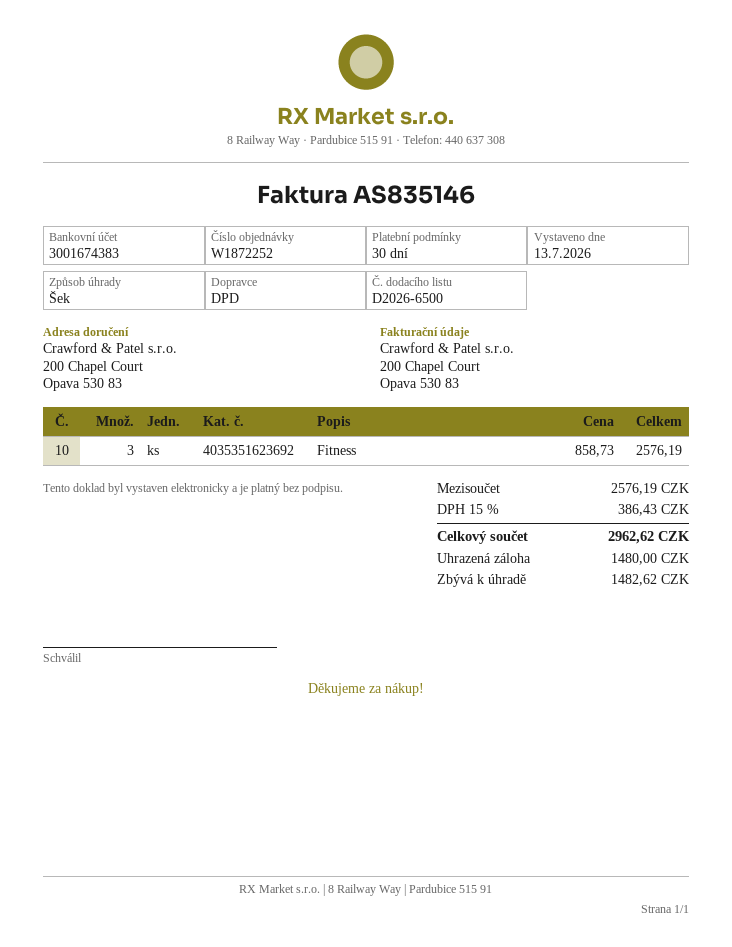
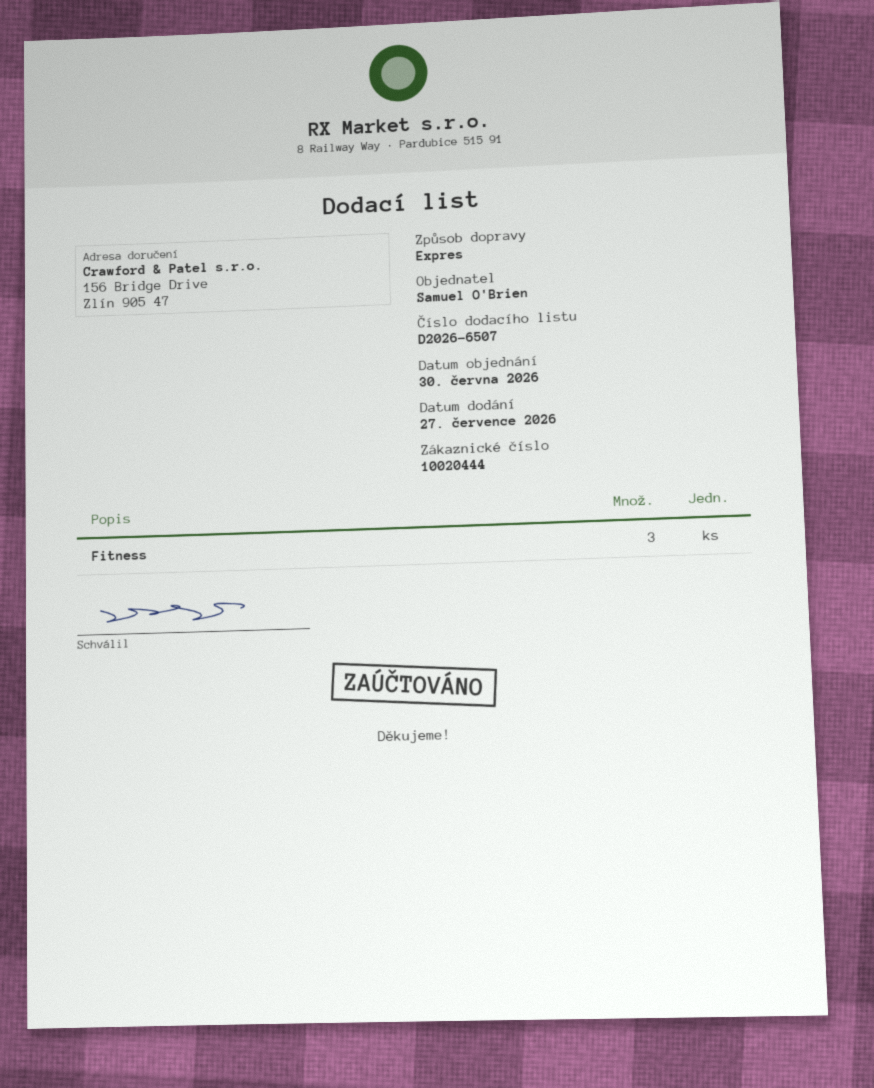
delivery note number: D2026-6500 -> D2026-6507
shipping method: DPD -> express
ship to: 200 Chapel Court, Opava 530 83 -> 156 Bridge Drive, Zlín 905 47

